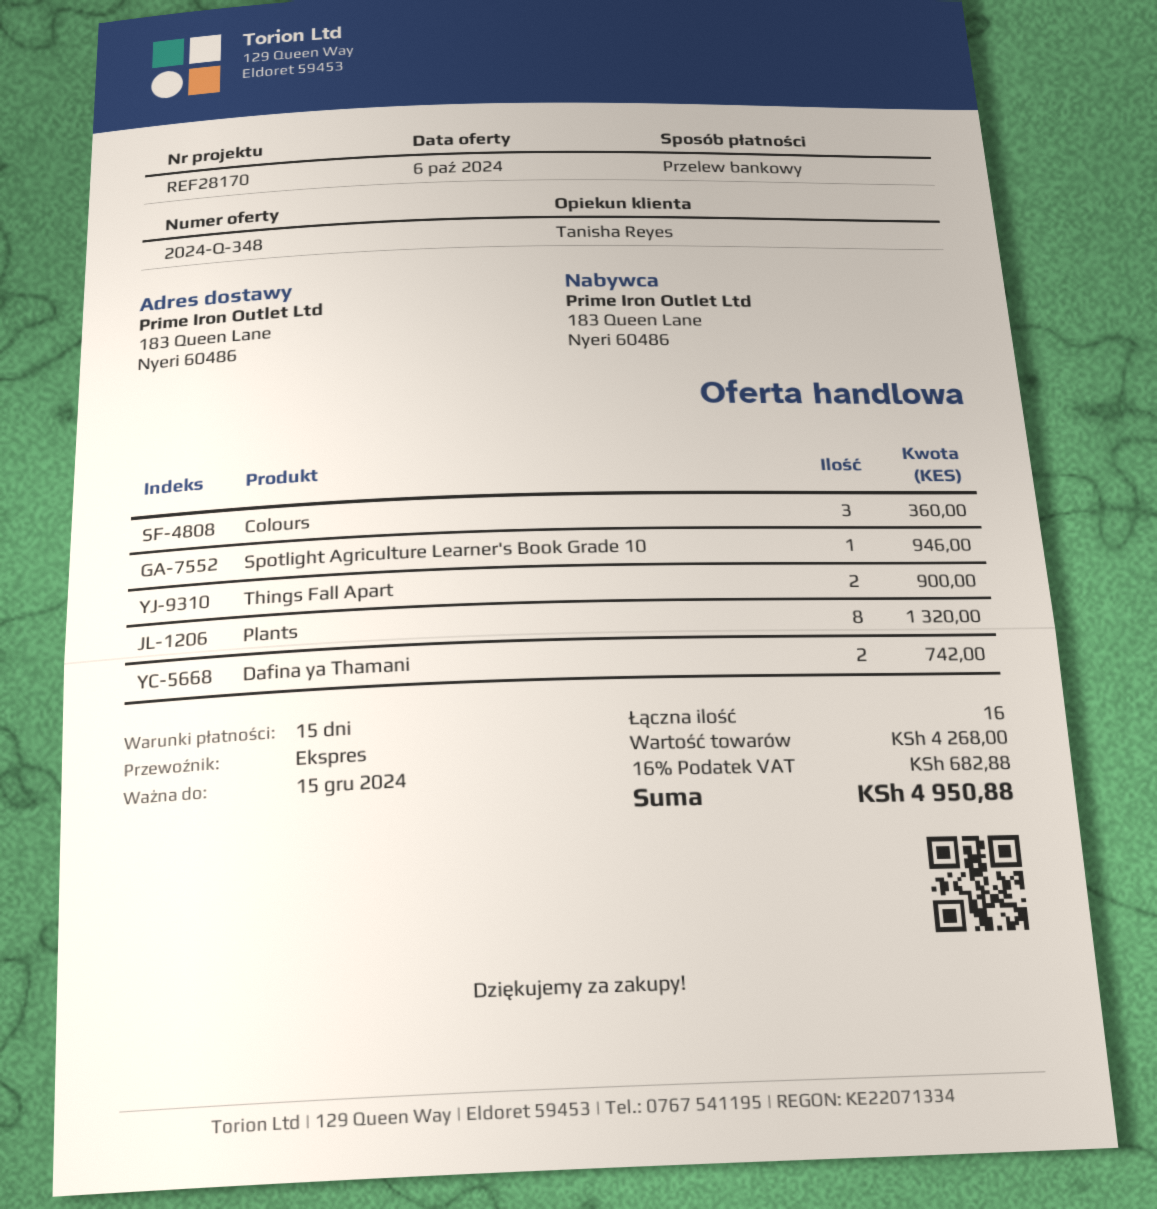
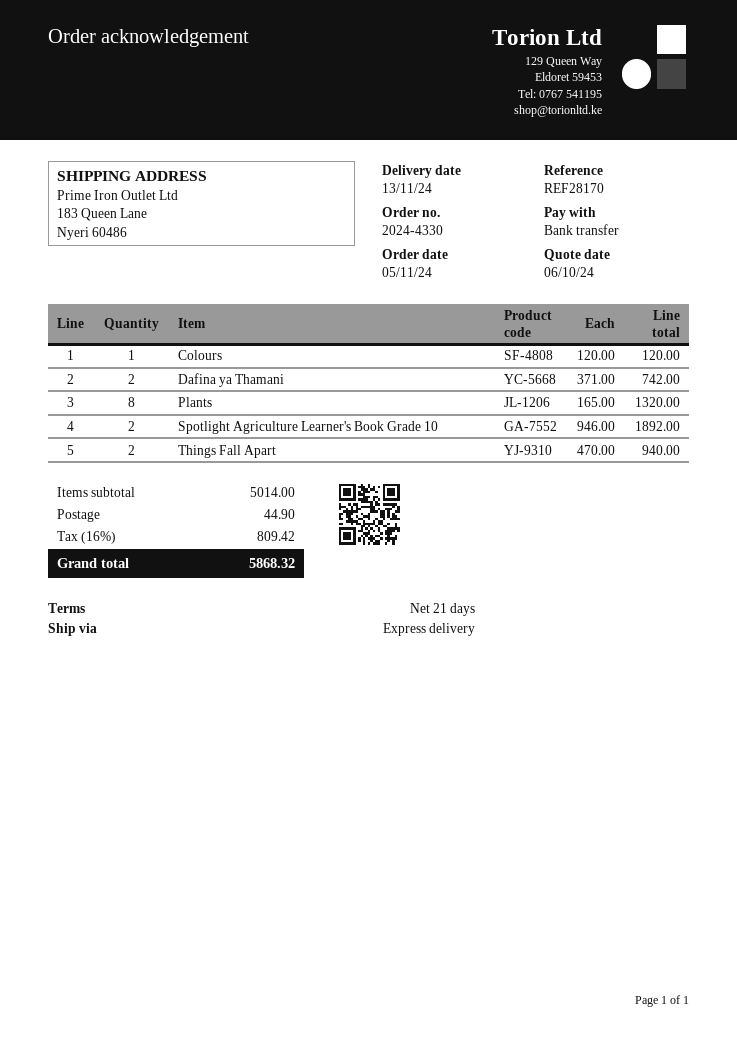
payment terms: 15 days -> 21 days
Colours: 3 for 360.00 -> 1 for 120.00
Spotlight Agriculture Learner's Book Grade 10: 1 for 946.00 -> 2 for 1892.00
Things Fall Apart: 2 for 900.00 -> 2 for 940.00
subtotal: 4268.00 -> 5014.00
shipping: none -> 44.90
tax: 16% = 682.88 -> 16% = 809.42
total: 4950.88 -> 5868.32

